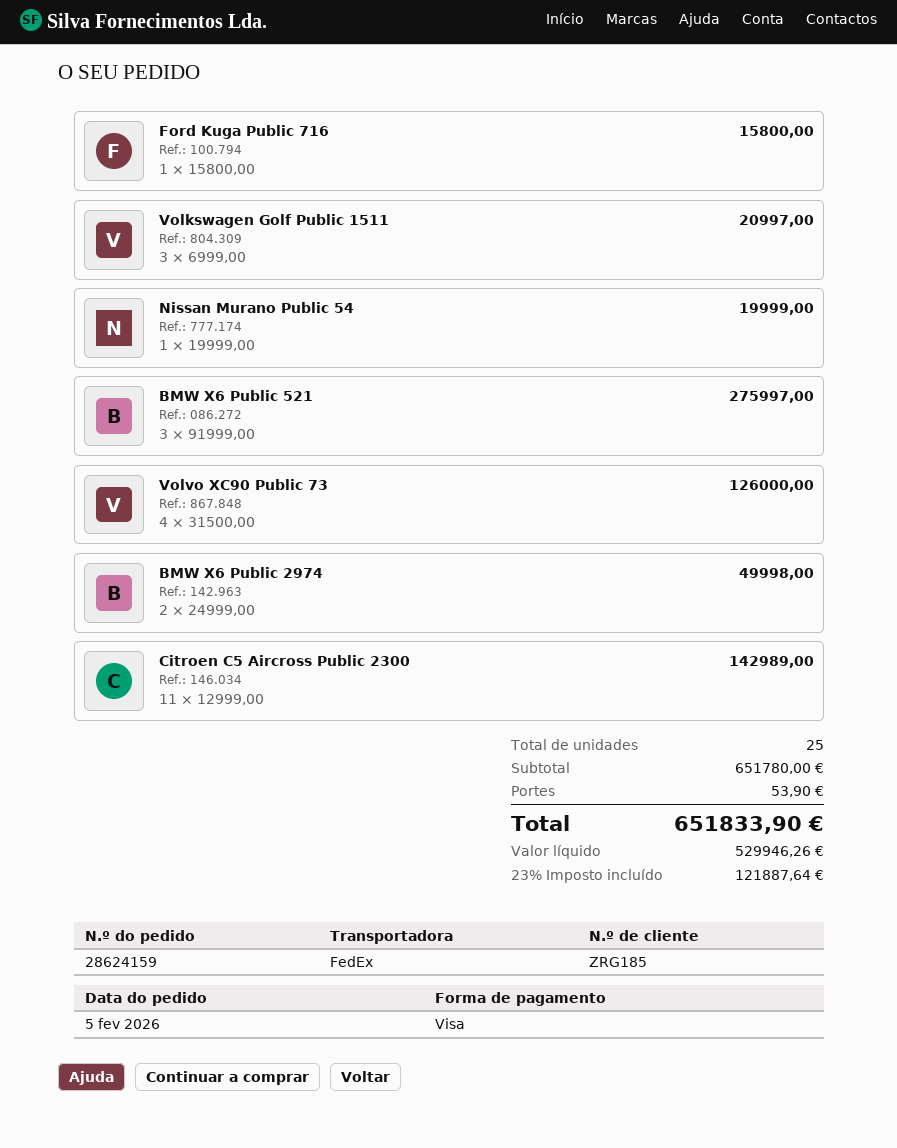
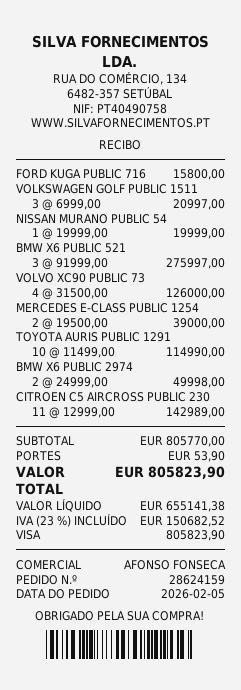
MERCEDES E-CLASS PUBLIC 1254: none -> 2 x 19500.00 = 39000.00
TOYOTA AURIS PUBLIC 1291: none -> 10 x 11499.00 = 114990.00
subtotal: 651780.00 -> 805770.00
net: 529946.26 -> 655141.38
tax: 23% = 121887.64 -> 23% = 150682.52
total: 651833.90 -> 805823.90

